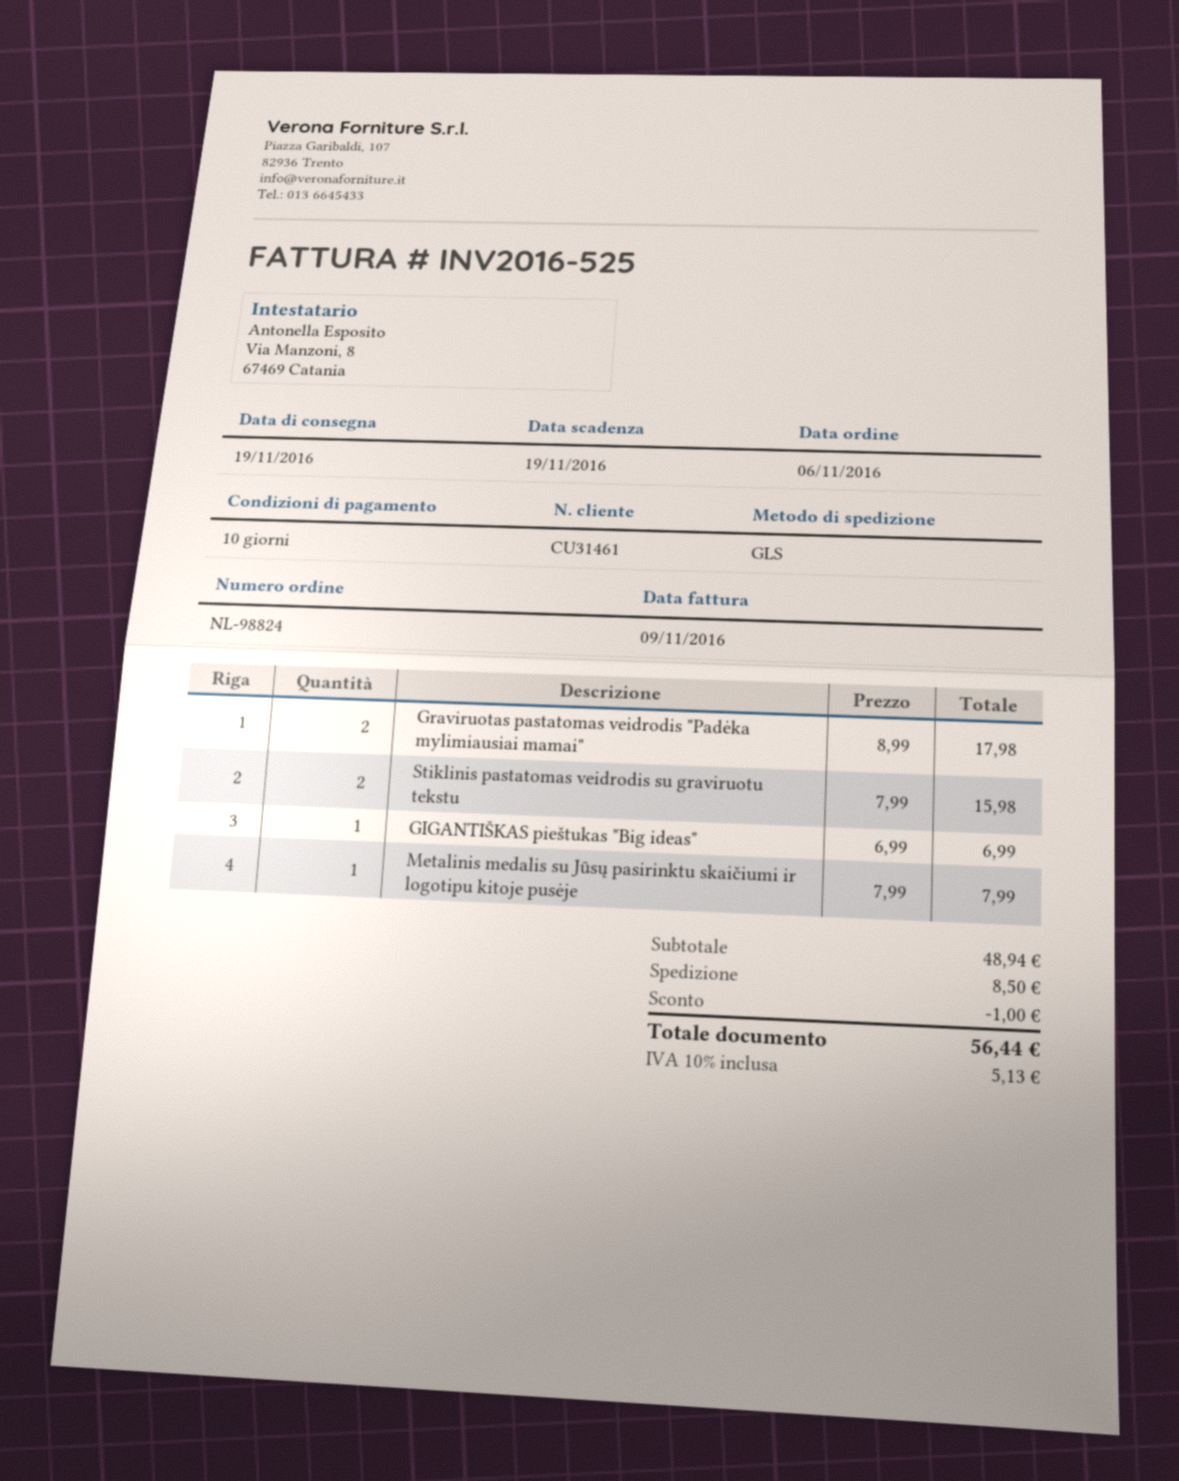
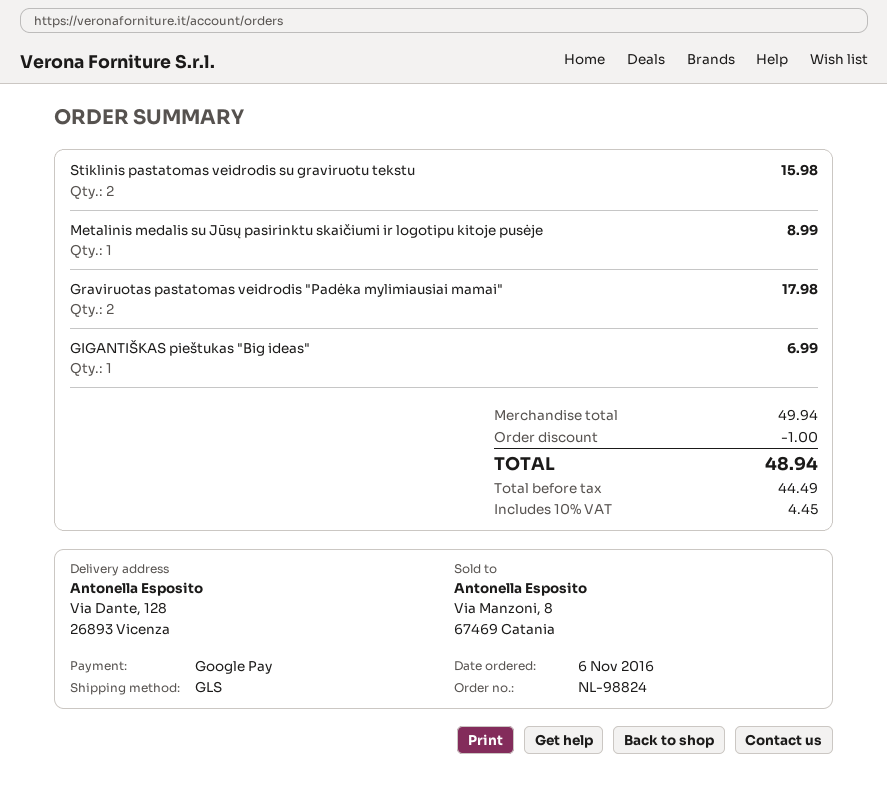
Metalinis medalis su Jūsų pasirinktu skaičiumi ir logotipu kitoje pusėje: 1 for 7.99 -> 1 for 8.99
subtotal: 48.94 -> 49.94
shipping: 8.50 -> none
tax: 10% = 5.13 -> 10% = 4.45
total: 56.44 -> 48.94

